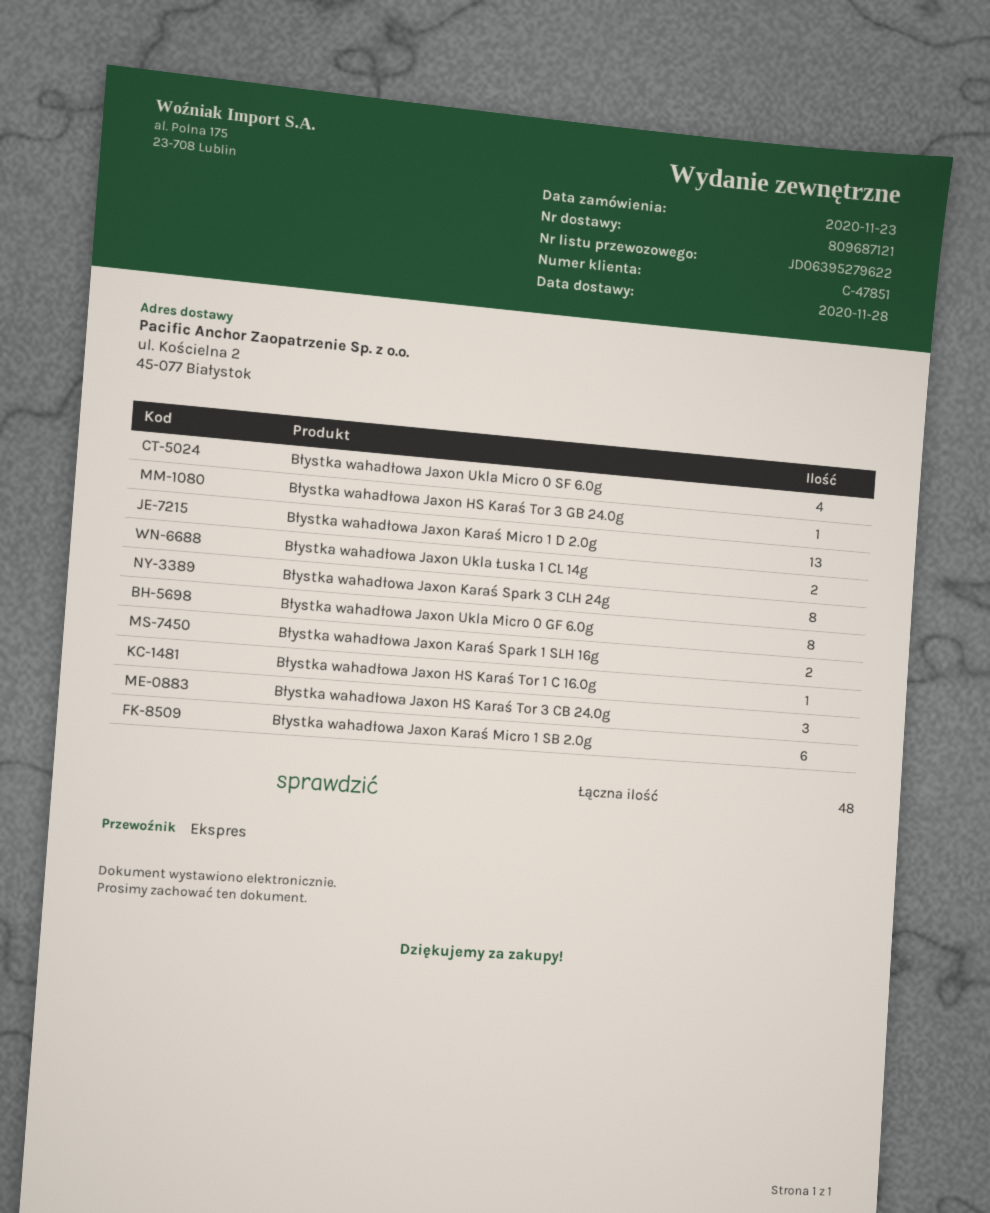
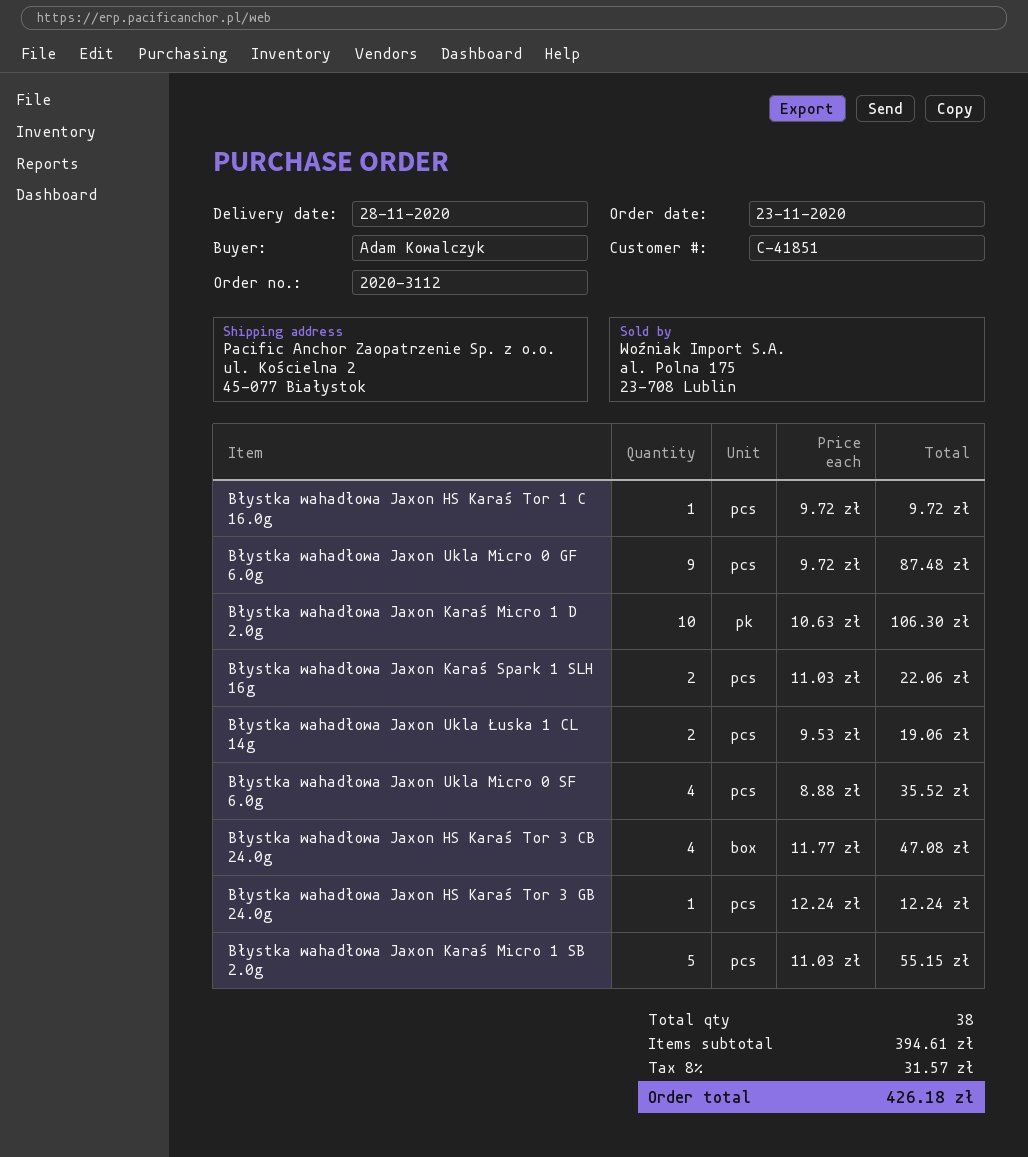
customer number: C-47851 -> C-41851
Błystka wahadłowa Jaxon Karaś Micro 1 D 2.0g: 13 -> 10
Błystka wahadłowa Jaxon Karaś Spark 3 CLH 24g: 8 -> none
Błystka wahadłowa Jaxon Ukla Micro 0 GF 6.0g: 8 -> 9
Błystka wahadłowa Jaxon HS Karaś Tor 3 CB 24.0g: 3 -> 4
Błystka wahadłowa Jaxon Karaś Micro 1 SB 2.0g: 6 -> 5
total quantity: 48 -> 38

